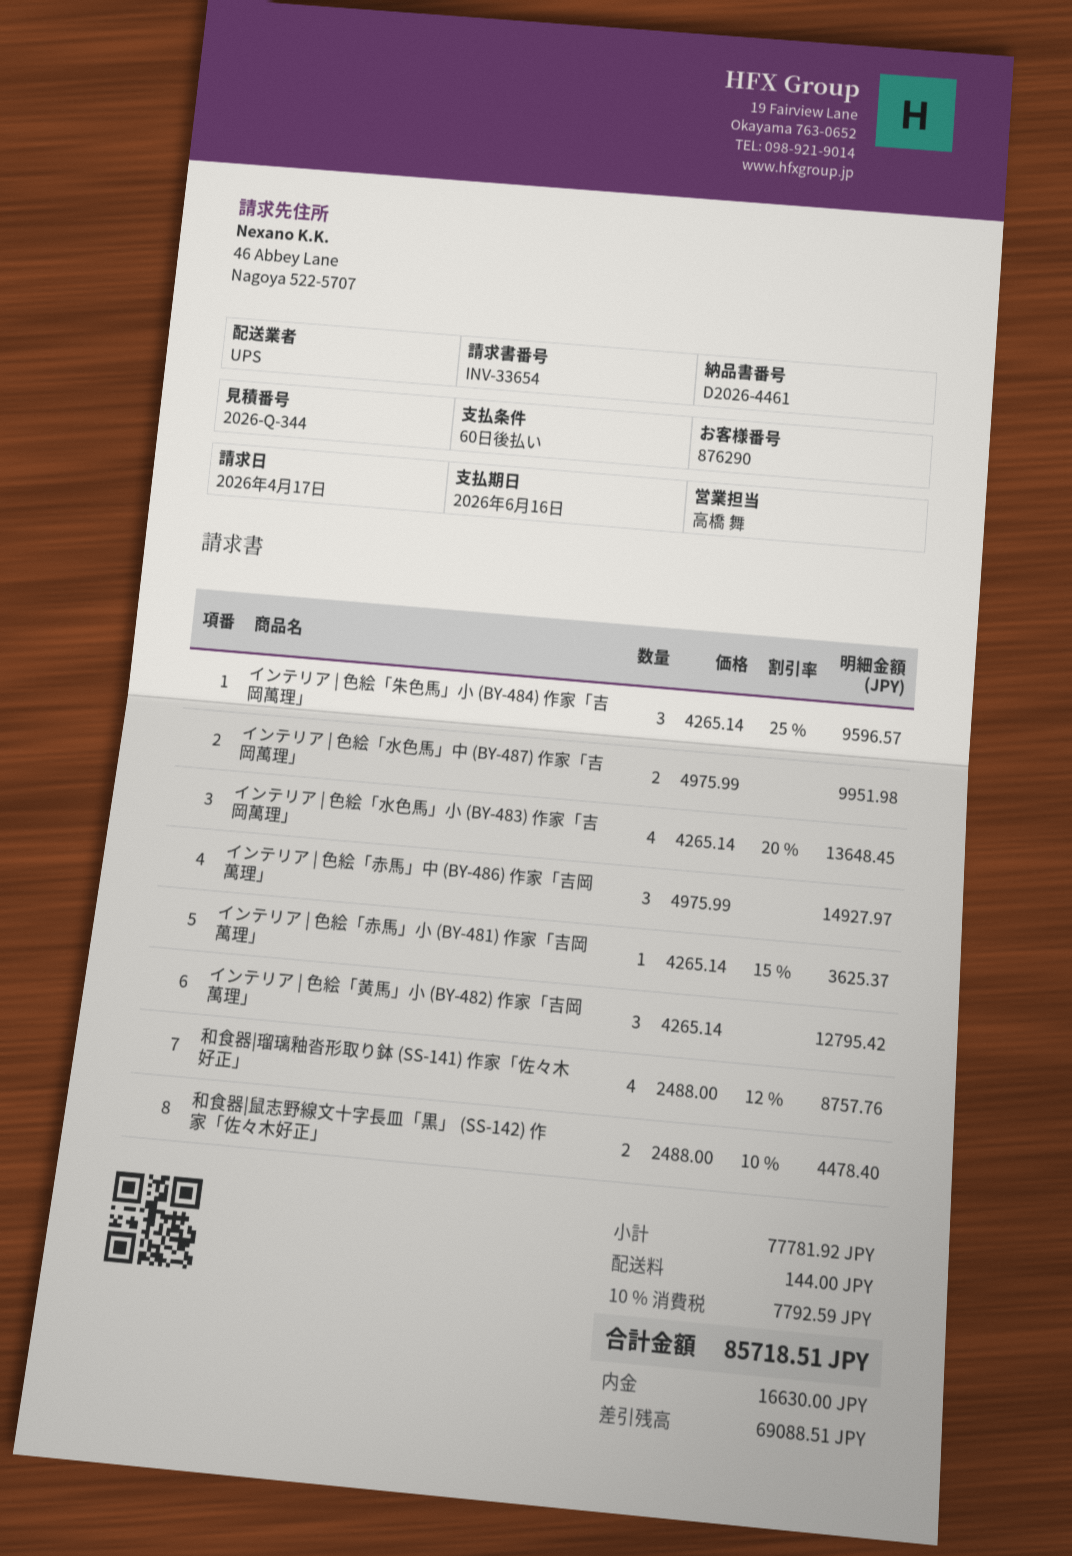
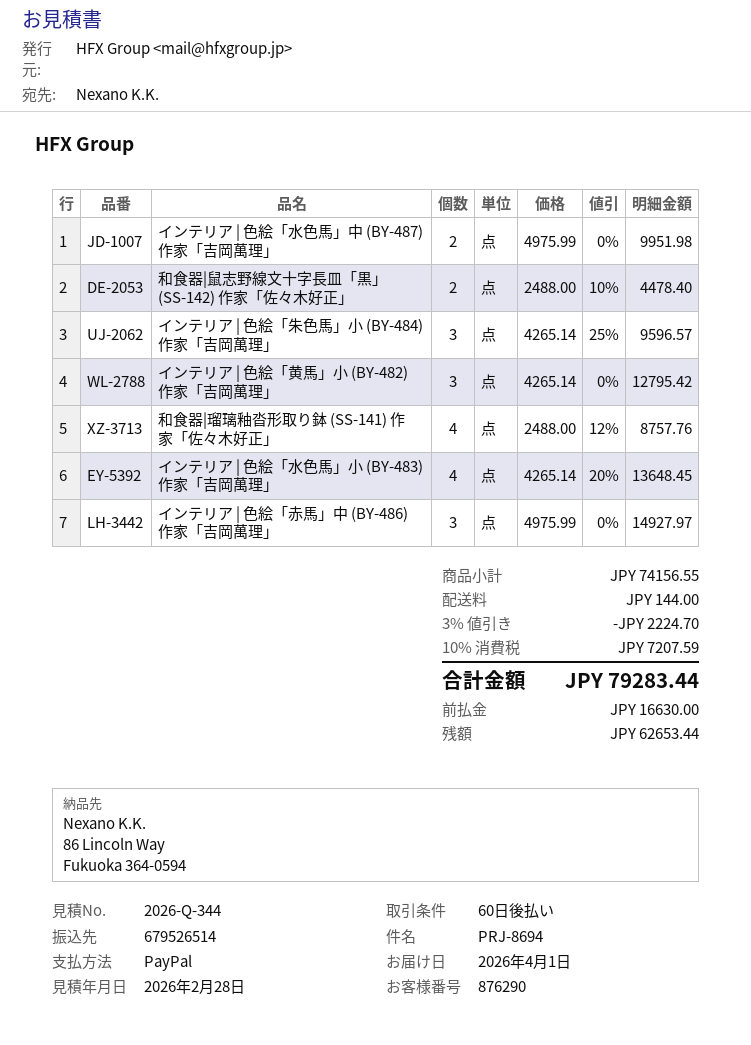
インテリア | 色絵「赤馬」小 (BY-481) 作家「吉岡萬理」: 1 x 4265.14 - 15% = 3625.37 -> none
subtotal: 77781.92 -> 74156.55
discount: none -> 3% = 2224.70
tax: 10% = 7792.59 -> 10% = 7207.59
total: 85718.51 -> 79283.44
balance: 69088.51 -> 62653.44

